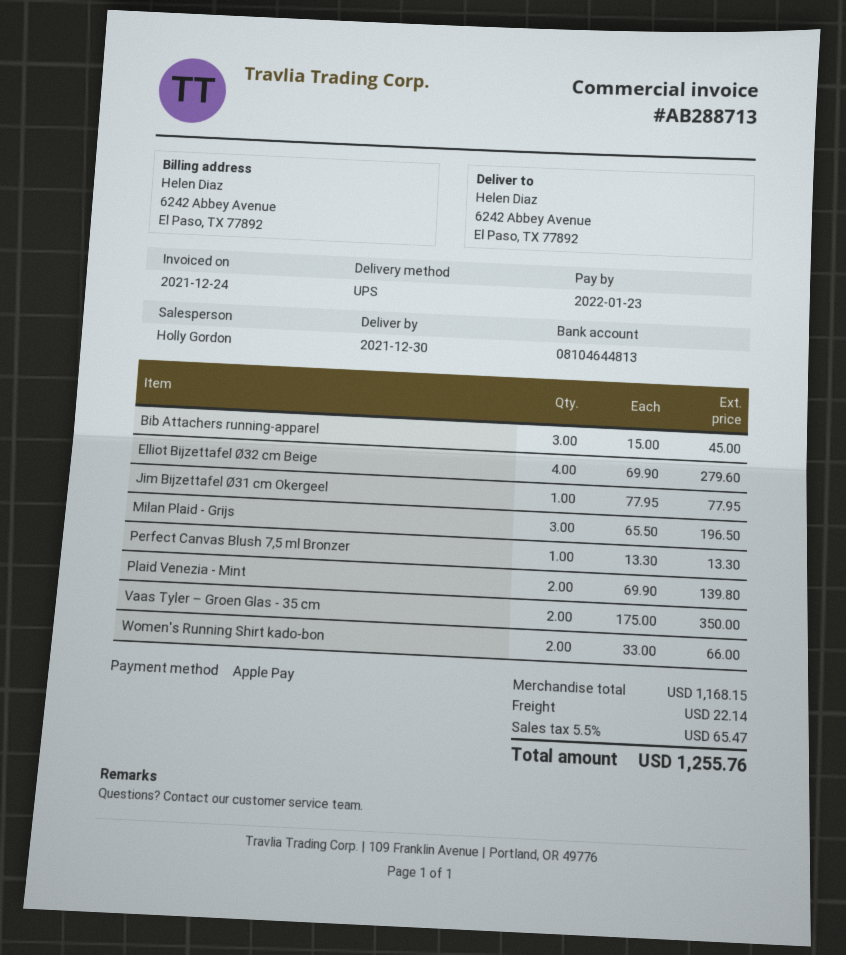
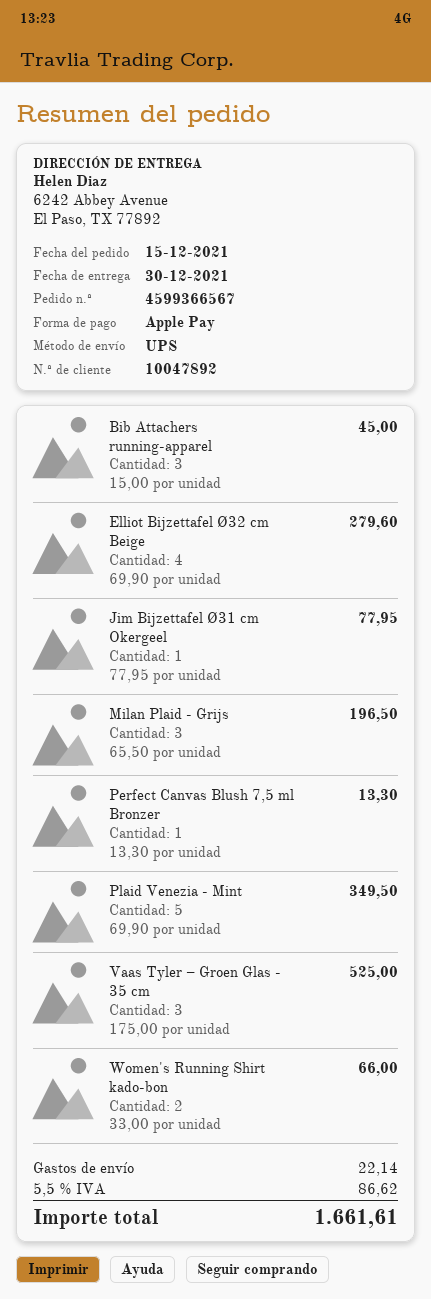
Plaid Venezia - Mint: 2 x 69.90 = 139.80 -> 5 x 69.90 = 349.50
Vaas Tyler – Groen Glas - 35 cm: 2 x 175.00 = 350.00 -> 3 x 175.00 = 525.00
tax: 5.5% = 65.47 -> 5.5% = 86.62
total: 1255.76 -> 1661.61

